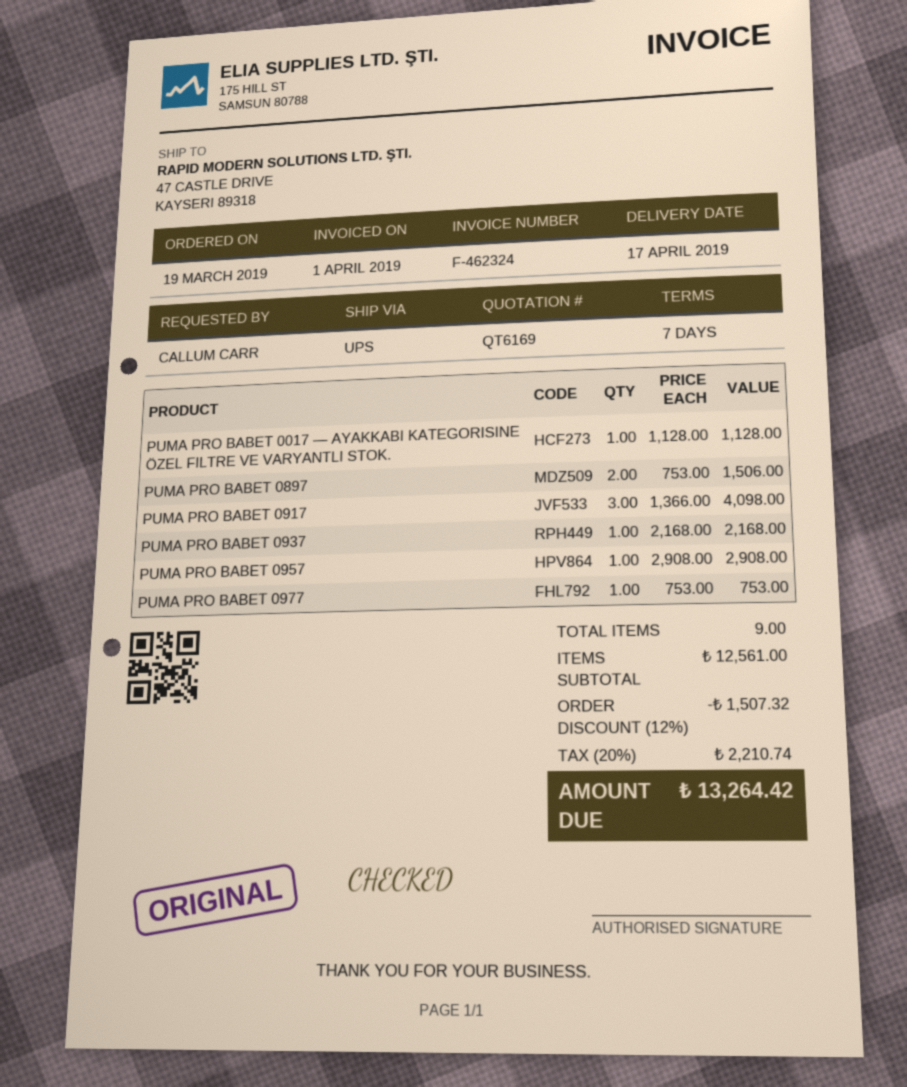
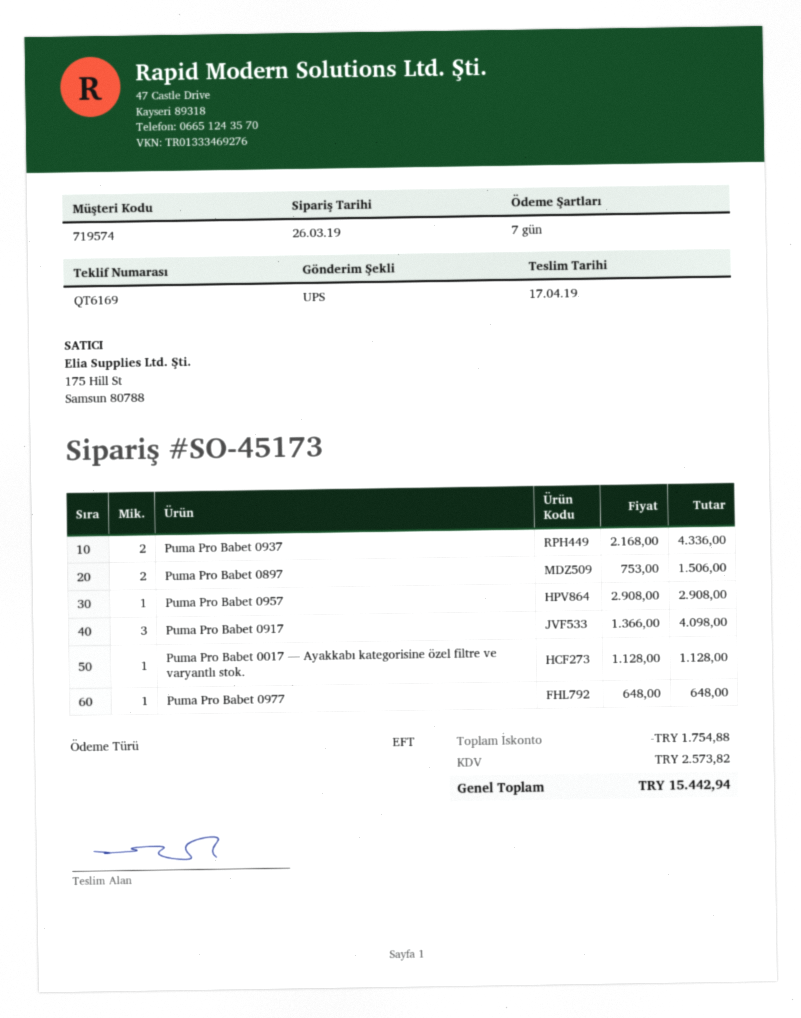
order date: 2019-03-19 -> 2019-03-26
PUMA PRO BABET 0937: 1 x 2168.00 = 2168.00 -> 2 x 2168.00 = 4336.00
PUMA PRO BABET 0977: 1 x 753.00 = 753.00 -> 1 x 648.00 = 648.00
discount: 1507.32 -> 1754.88
tax: 2210.74 -> 2573.82
total: 13264.42 -> 15442.94

